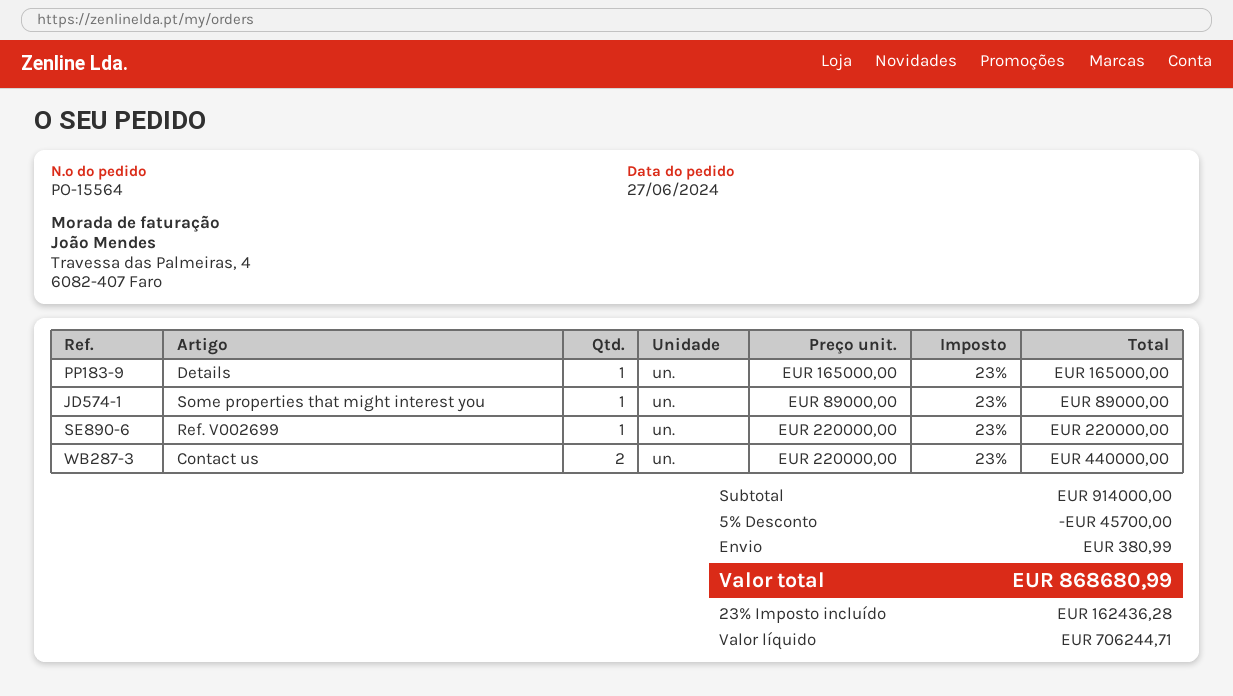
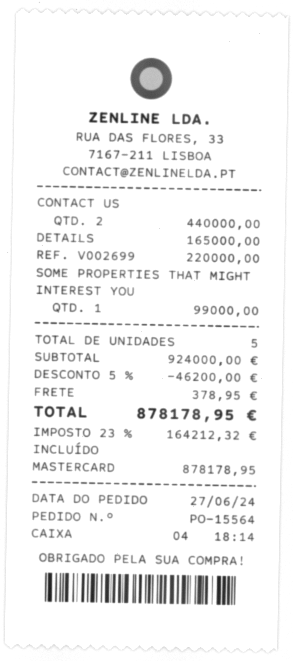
Some properties that might interest you: 1 for 89000.00 -> 1 for 99000.00
subtotal: 914000.00 -> 924000.00
discount: 5% = 45700.00 -> 5% = 46200.00
shipping: 380.99 -> 378.95
tax: 23% = 162436.28 -> 23% = 164212.32
total: 868680.99 -> 878178.95

